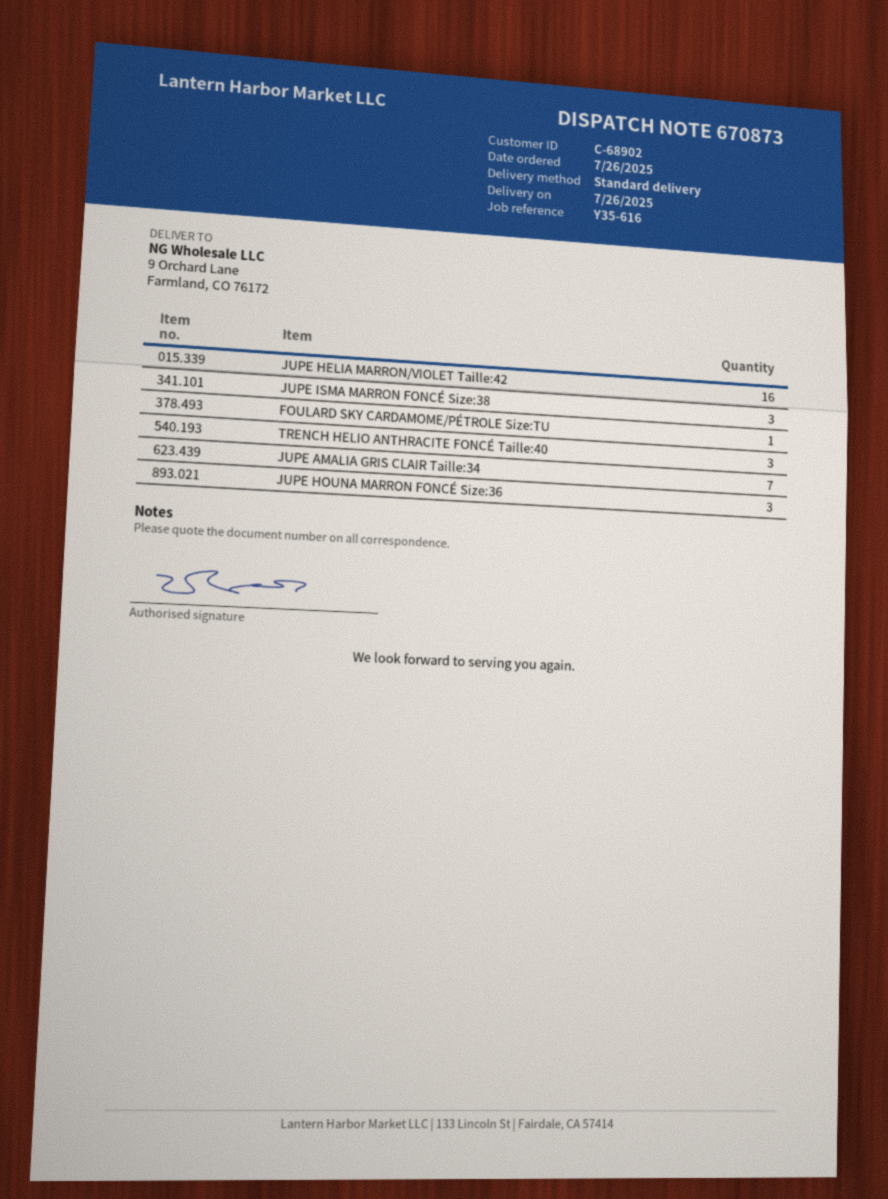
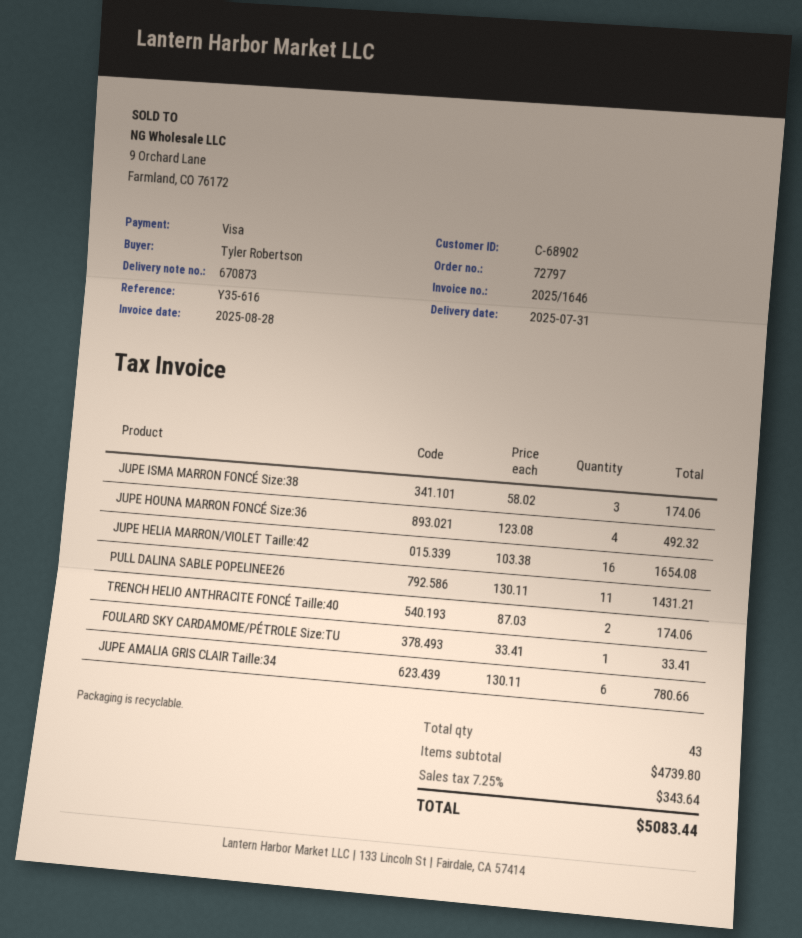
delivery date: 2025-07-26 -> 2025-07-31
TRENCH HELIO ANTHRACITE FONCÉ Taille:40: 3 -> 2
JUPE AMALIA GRIS CLAIR Taille:34: 7 -> 6
JUPE HOUNA MARRON FONCÉ Size:36: 3 -> 4
PULL DALINA SABLE POPELINEE26: none -> 11

